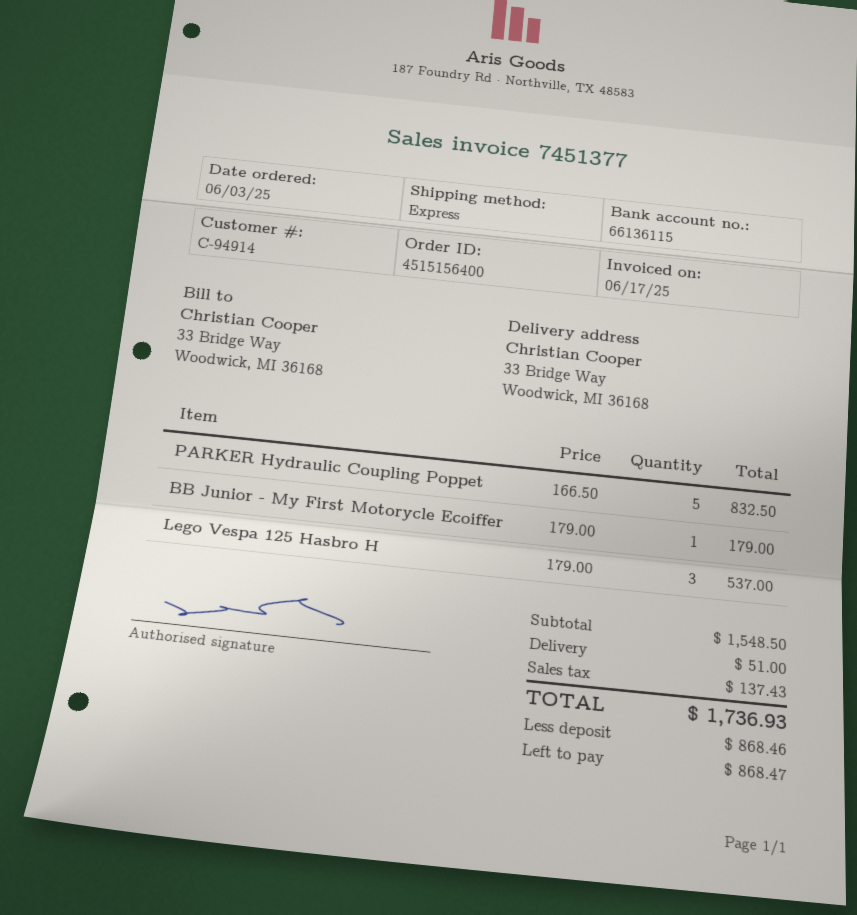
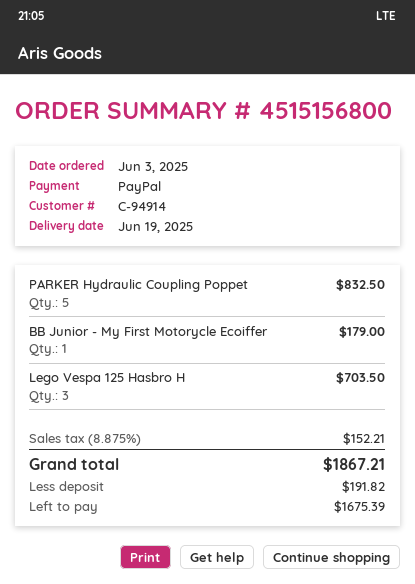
order number: 4515156400 -> 4515156800
Lego Vespa 125 Hasbro H: 3 for 537.00 -> 3 for 703.50
shipping: 51.00 -> none
tax: 137.43 -> 152.21
total: 1736.93 -> 1867.21
deposit: 868.46 -> 191.82
balance: 868.47 -> 1675.39

